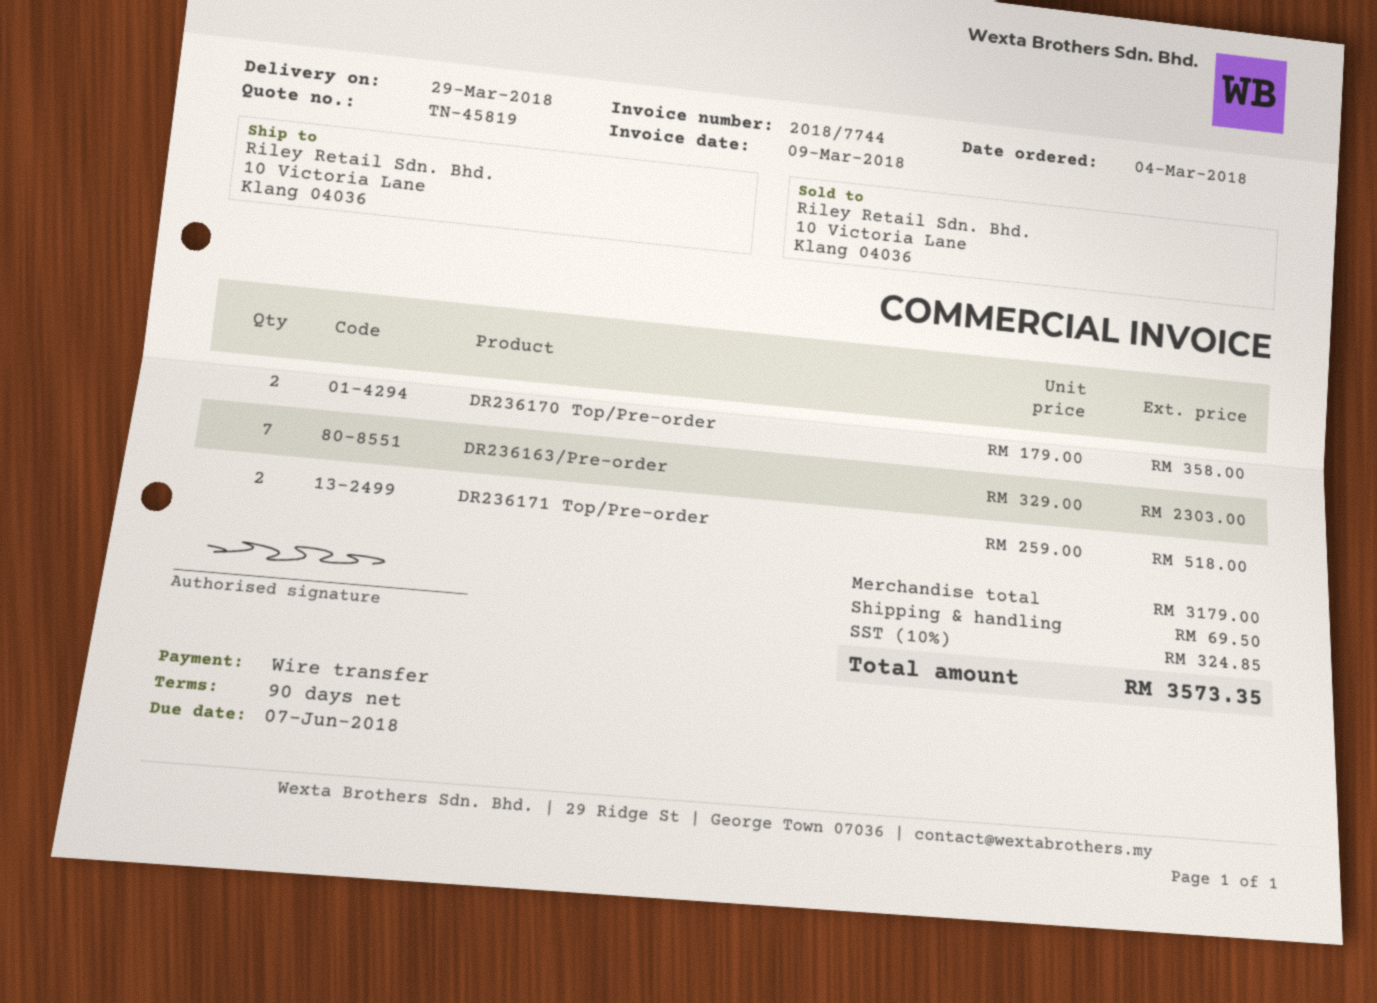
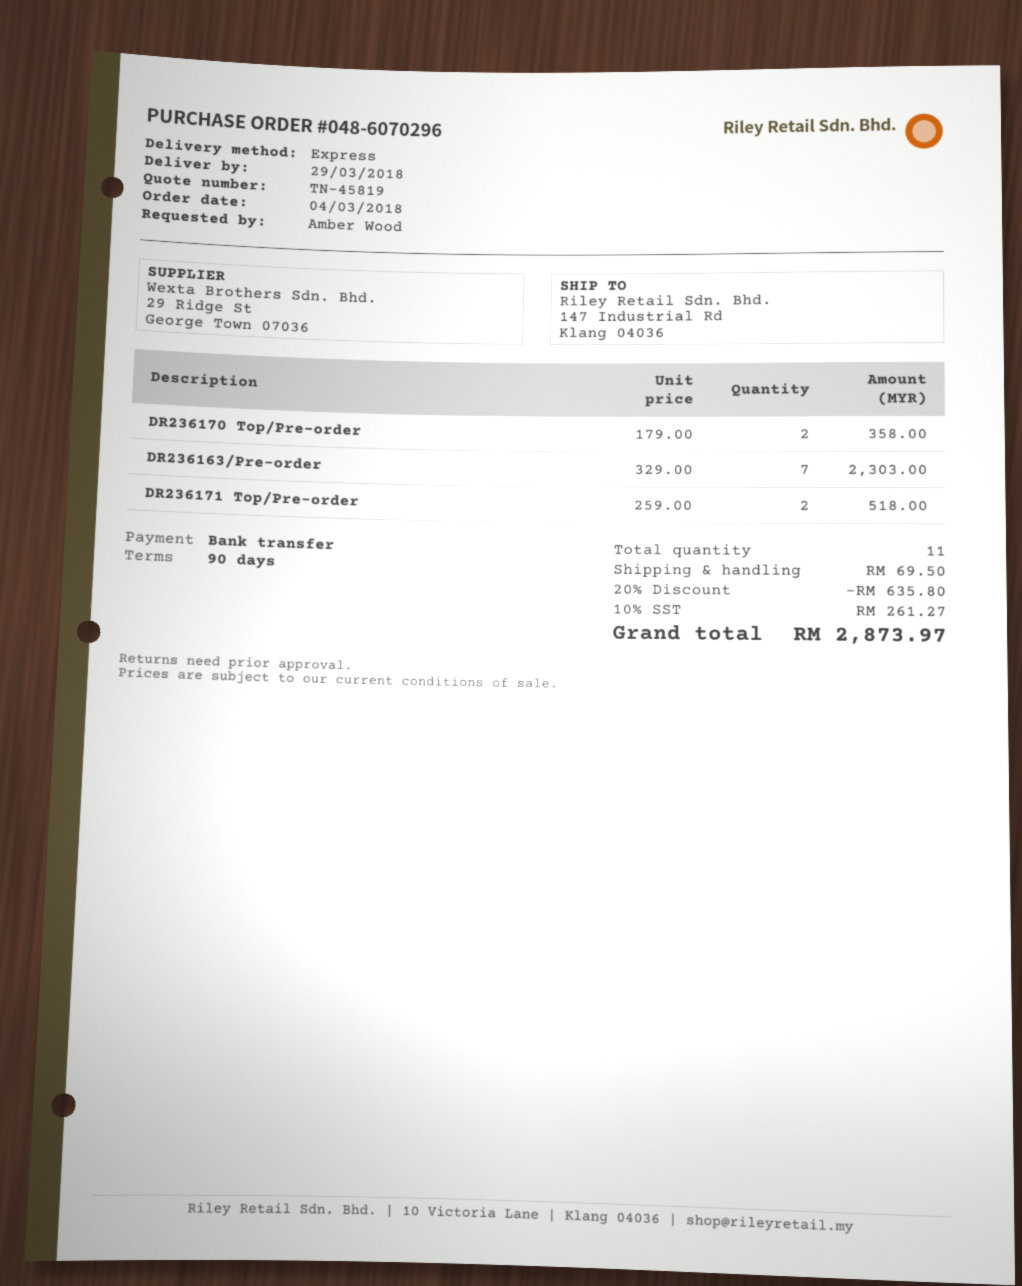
ship to: 10 Victoria Lane, Klang 04036 -> 147 Industrial Rd, Klang 04036
discount: none -> 20% = 635.80
tax: 10% = 324.85 -> 10% = 261.27
total: 3573.35 -> 2873.97

